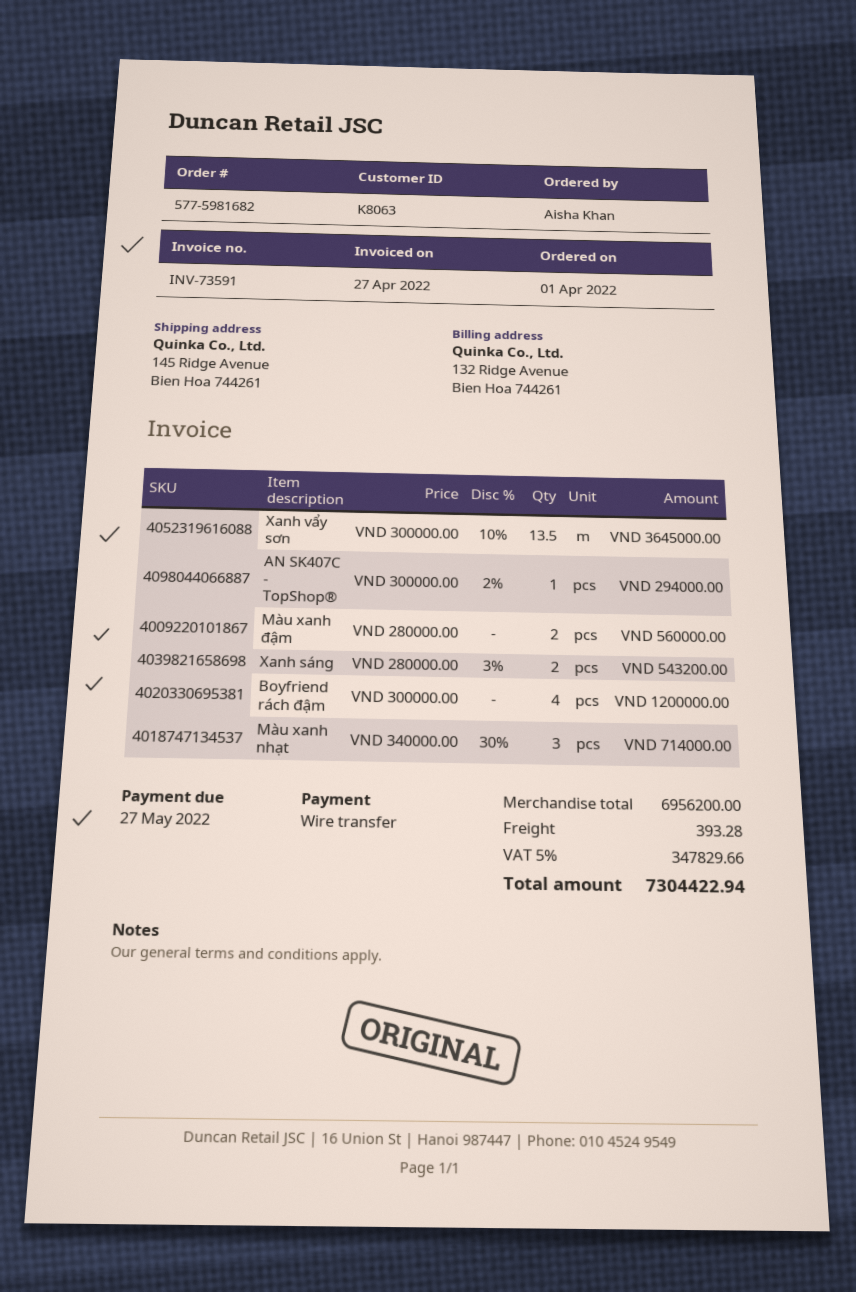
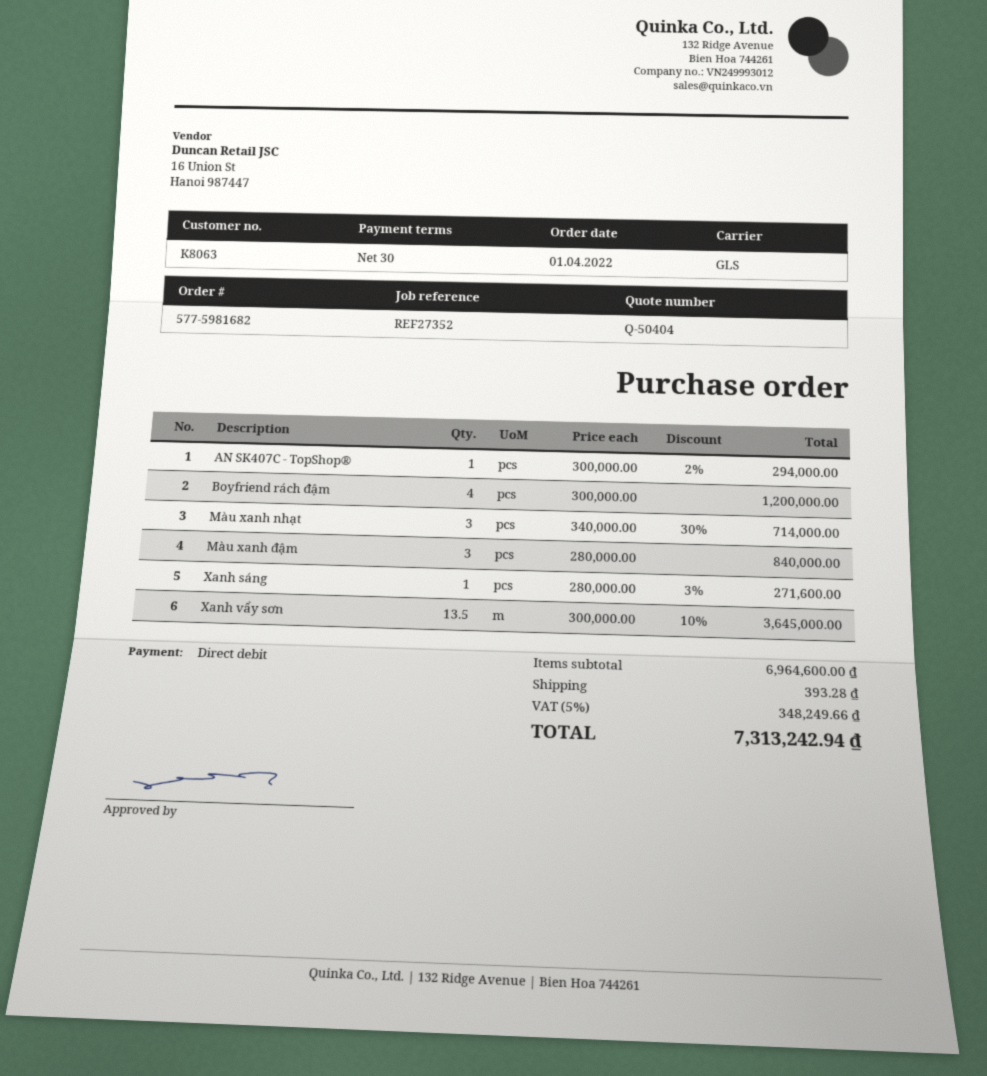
payment method: bank transfer -> direct debit
Màu xanh đậm: 2 x 280000.00 = 560000.00 -> 3 x 280000.00 = 840000.00
Xanh sáng: 2 x 280000.00 - 3% = 543200.00 -> 1 x 280000.00 - 3% = 271600.00
subtotal: 6956200.00 -> 6964600.00
tax: 5% = 347829.66 -> 5% = 348249.66
total: 7304422.94 -> 7313242.94

